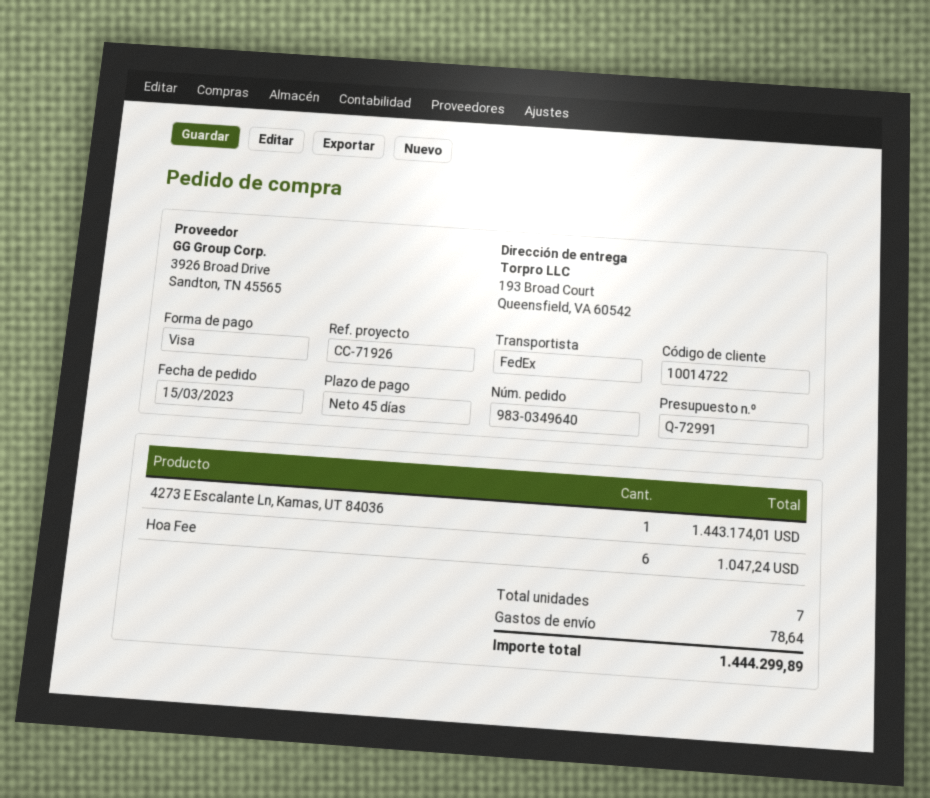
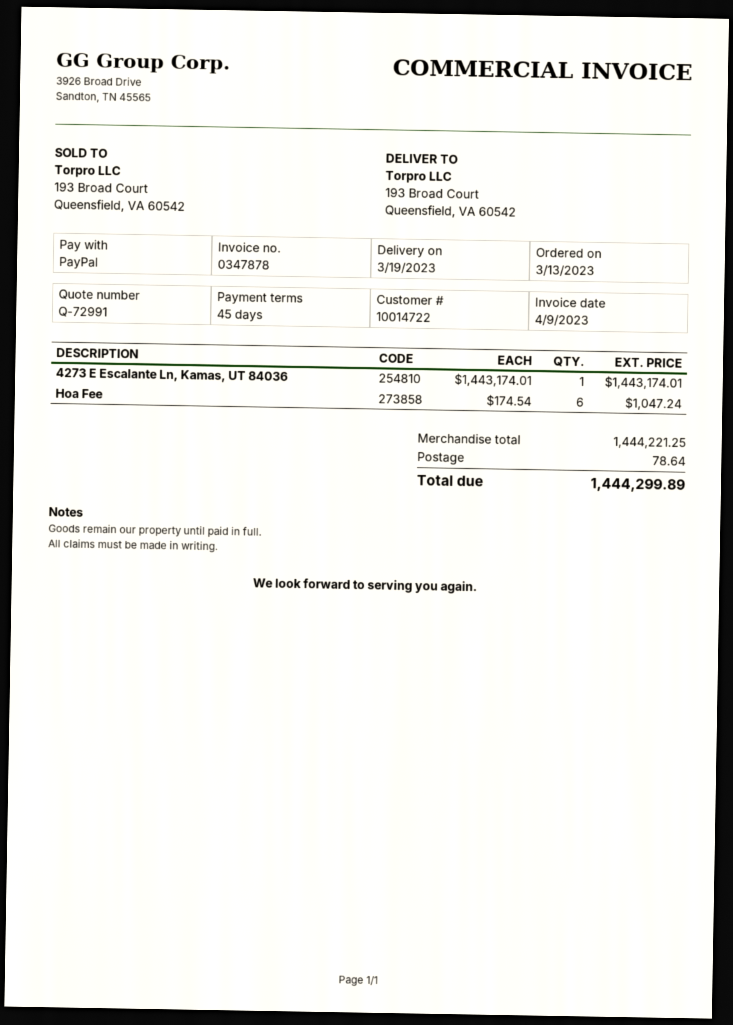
order date: 2023-03-15 -> 2023-03-13
payment method: Visa -> PayPal

